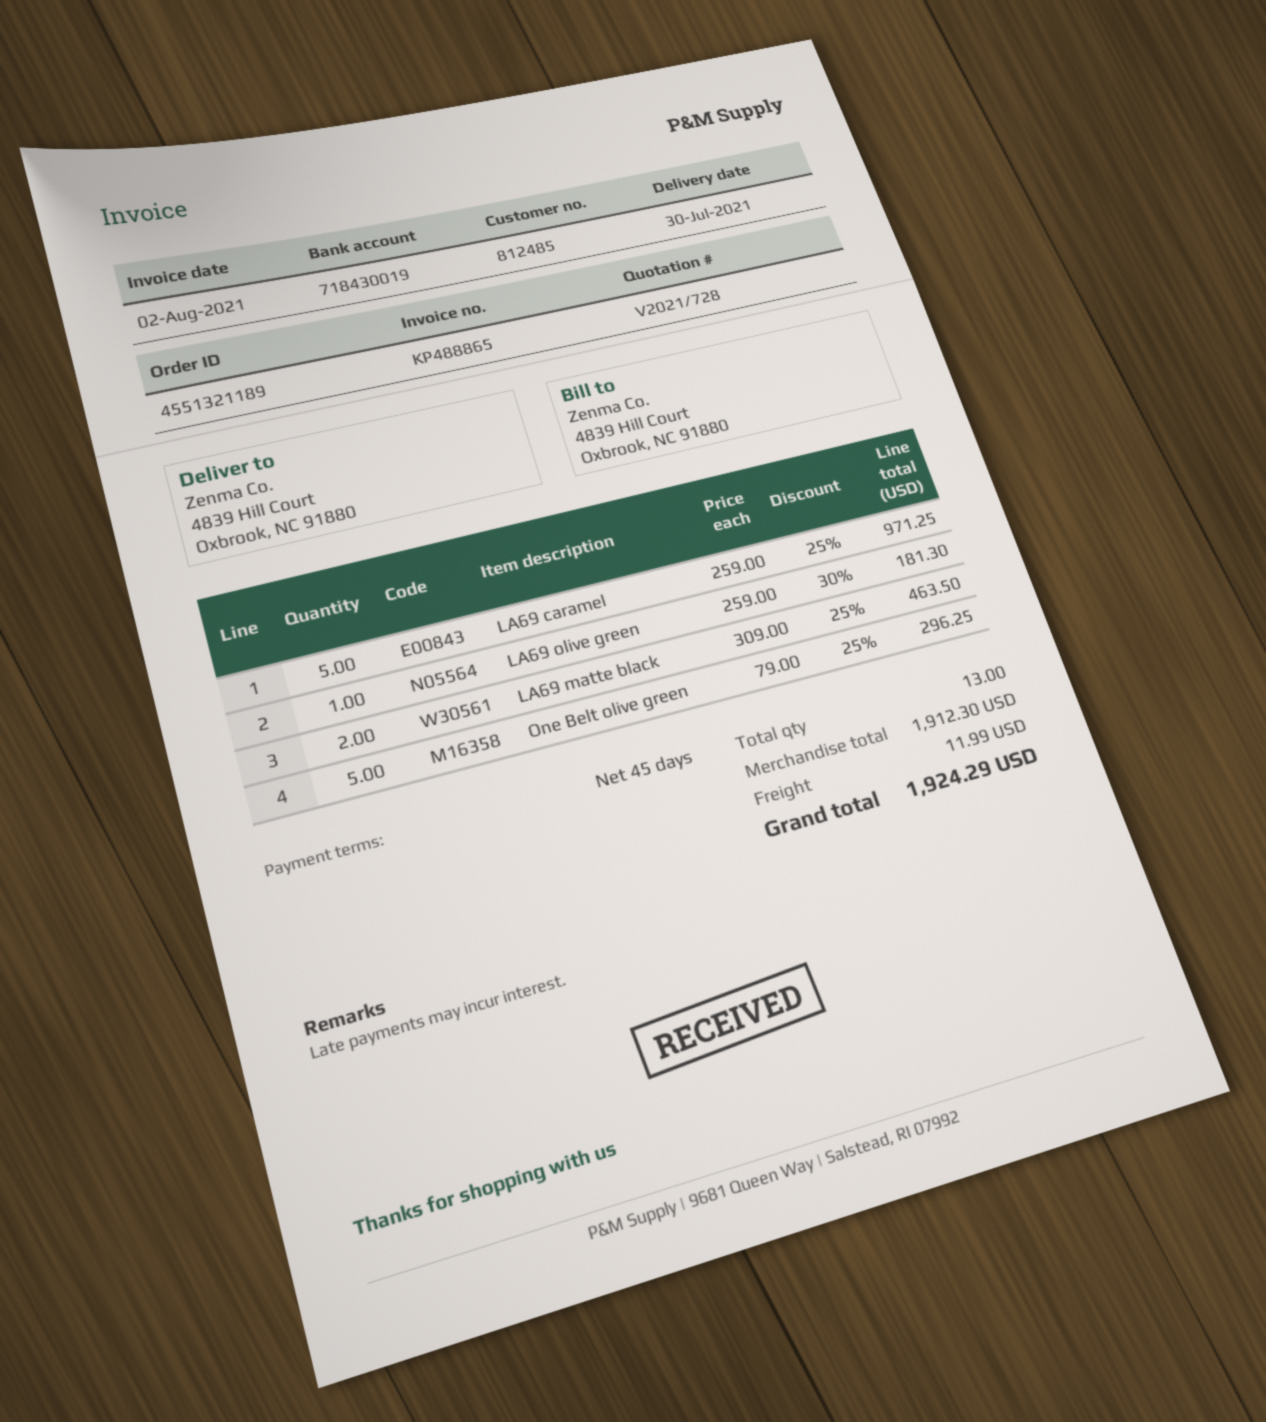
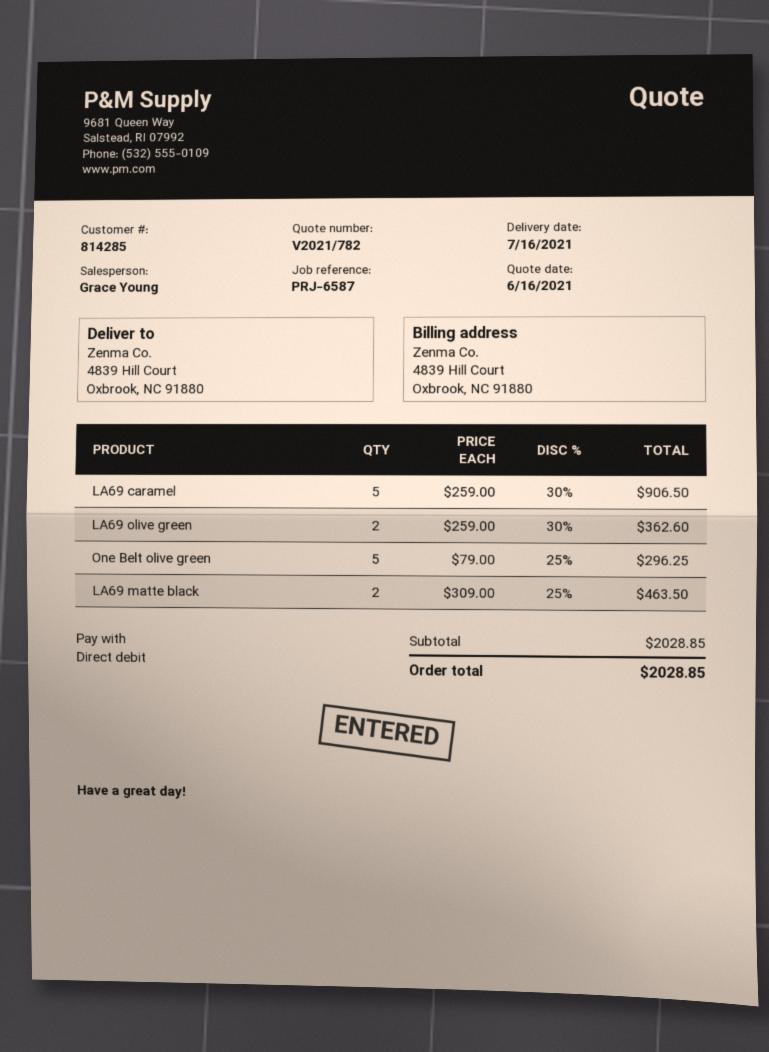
quote number: V2021/728 -> V2021/782
delivery date: 2021-07-30 -> 2021-07-16
customer number: 812485 -> 814285
LA69 caramel: 5 x 259.00 - 25% = 971.25 -> 5 x 259.00 - 30% = 906.50
LA69 olive green: 1 x 259.00 - 30% = 181.30 -> 2 x 259.00 - 30% = 362.60
subtotal: 1912.30 -> 2028.85
shipping: 11.99 -> none
total: 1924.29 -> 2028.85

